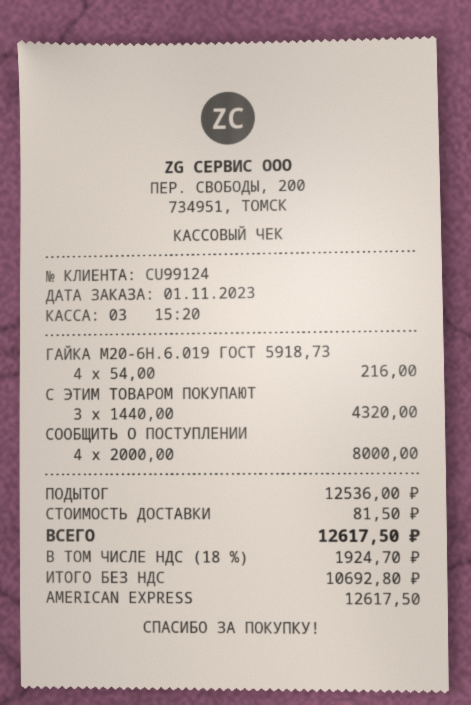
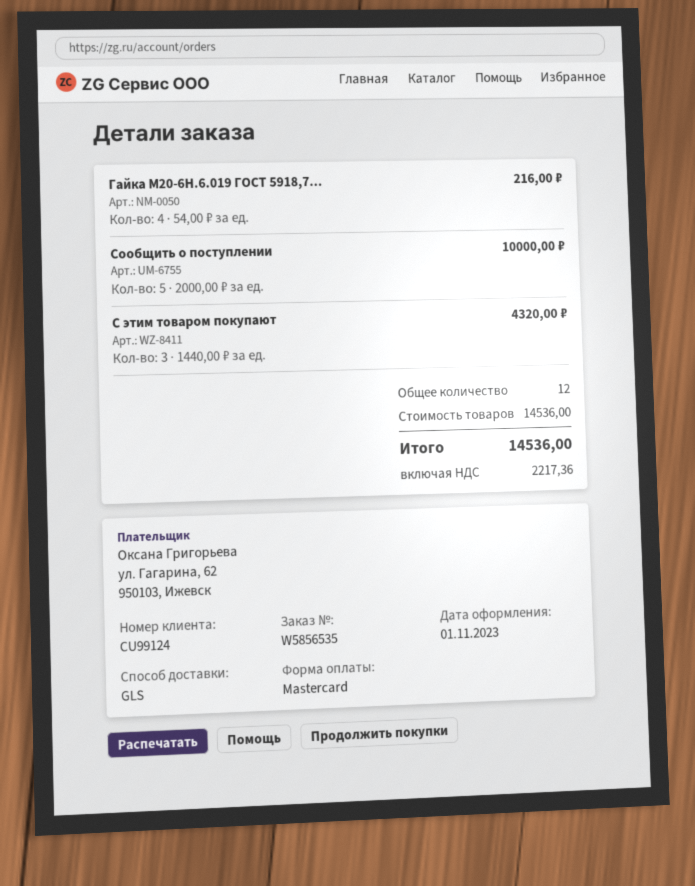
payment method: American Express -> Mastercard
СООБЩИТЬ О ПОСТУПЛЕНИИ: 4 x 2000.00 = 8000.00 -> 5 x 2000.00 = 10000.00
subtotal: 12536.00 -> 14536.00
shipping: 81.50 -> none
tax: 1924.70 -> 2217.36
total: 12617.50 -> 14536.00

